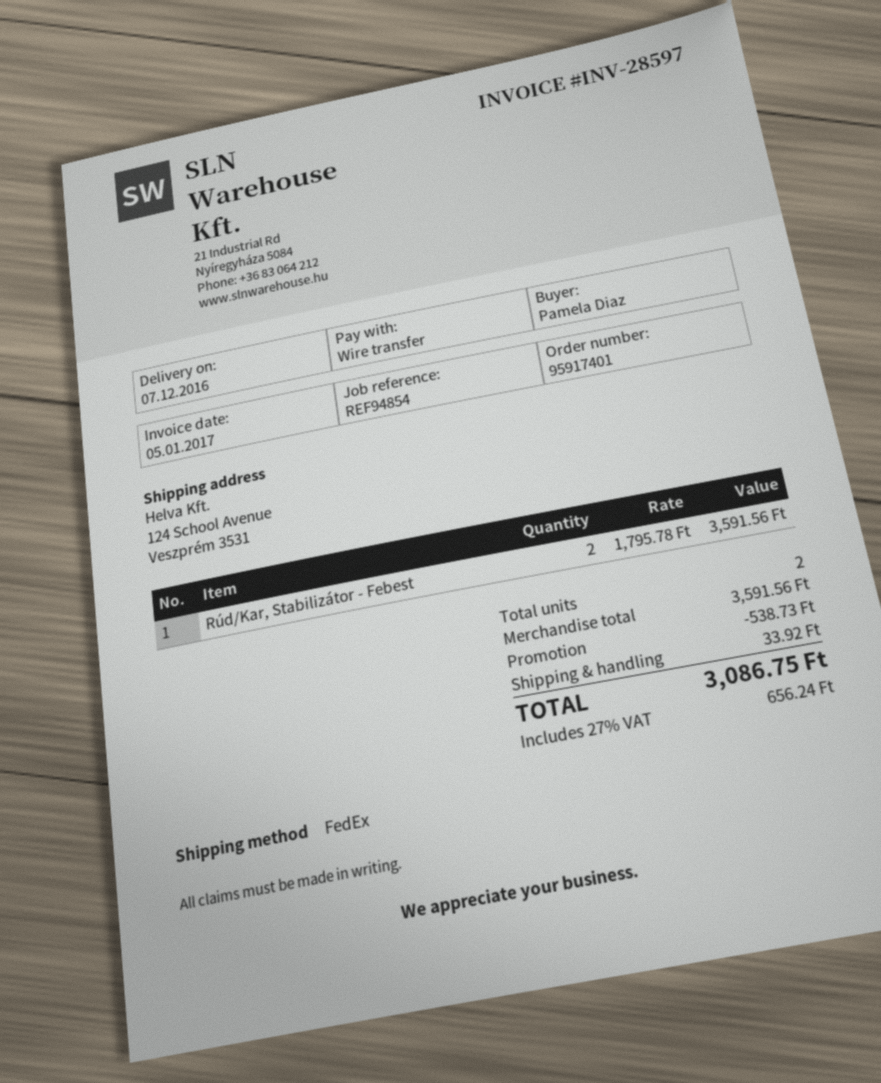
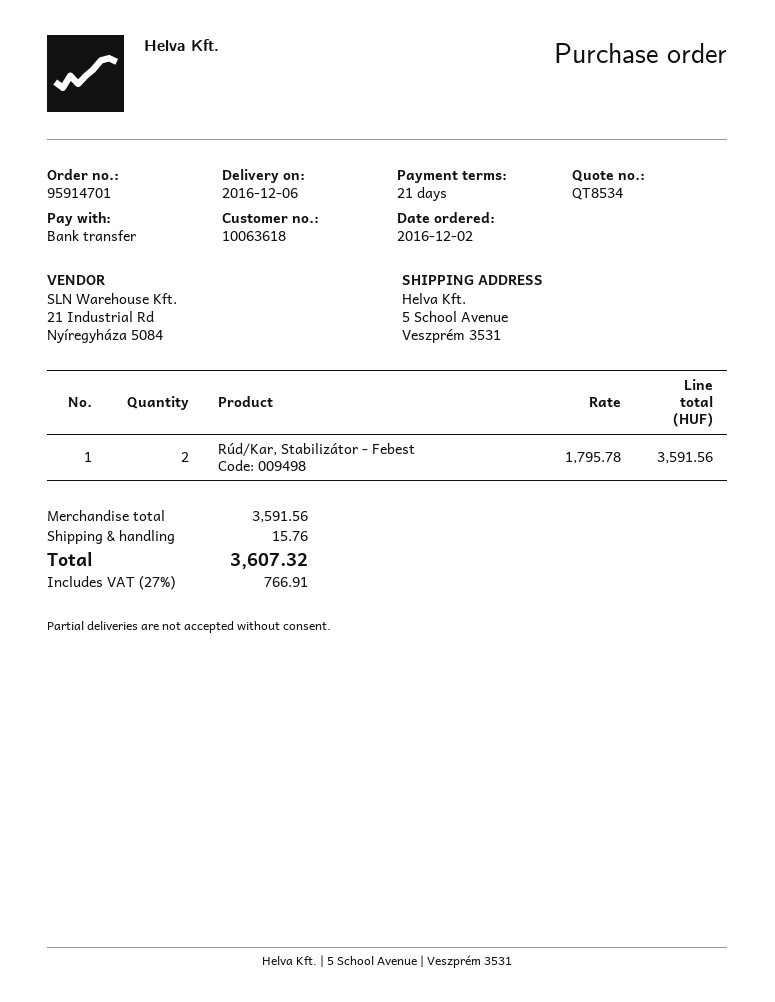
order number: 95917401 -> 95914701
delivery date: 2016-12-07 -> 2016-12-06
ship to: 124 School Avenue, Veszprém 3531 -> 5 School Avenue, Veszprém 3531
discount: 538.73 -> none
shipping: 33.92 -> 15.76
tax: 27% = 656.24 -> 27% = 766.91
total: 3086.75 -> 3607.32

